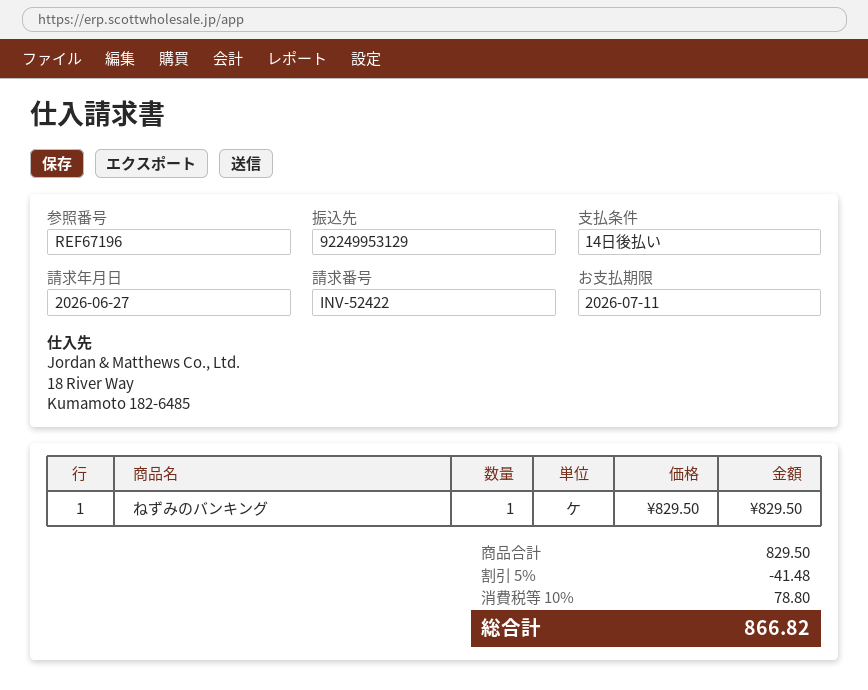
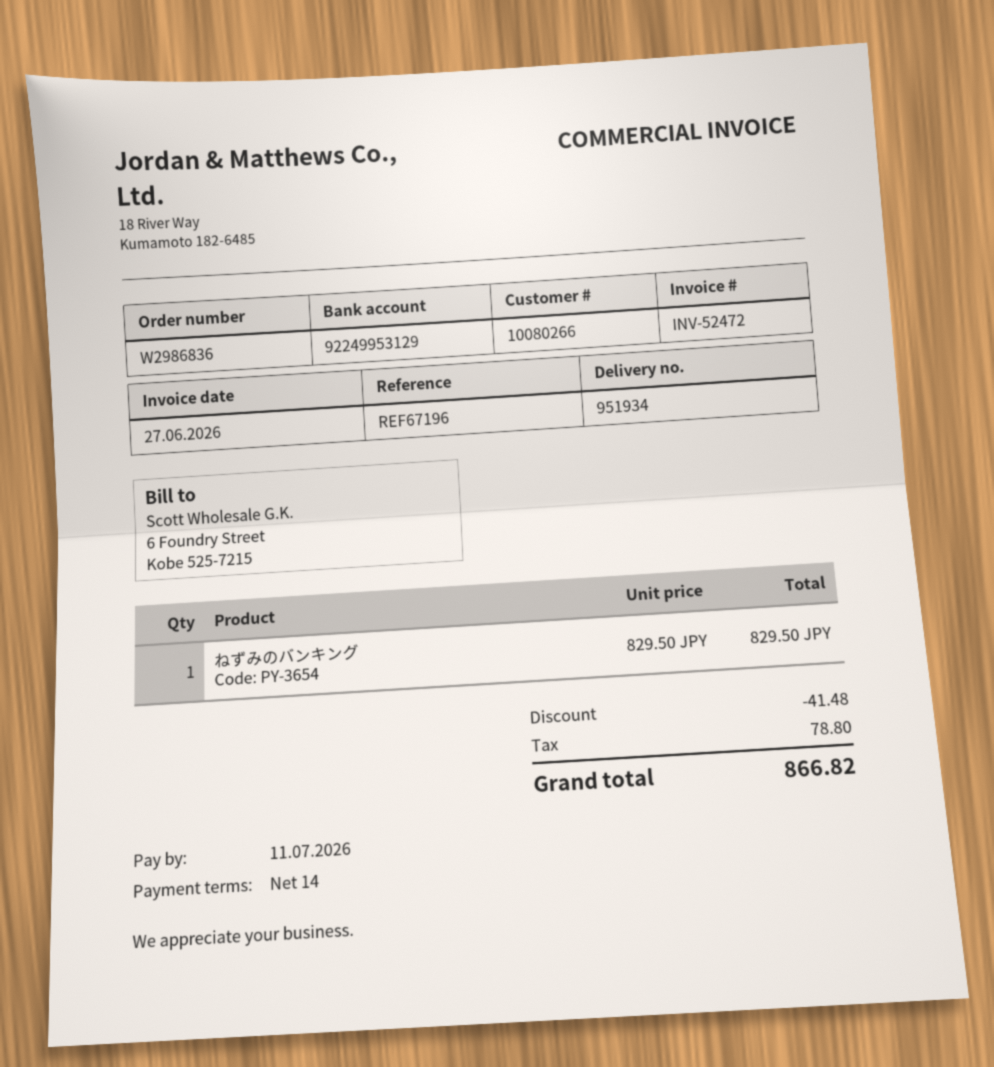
invoice number: INV-52422 -> INV-52472

